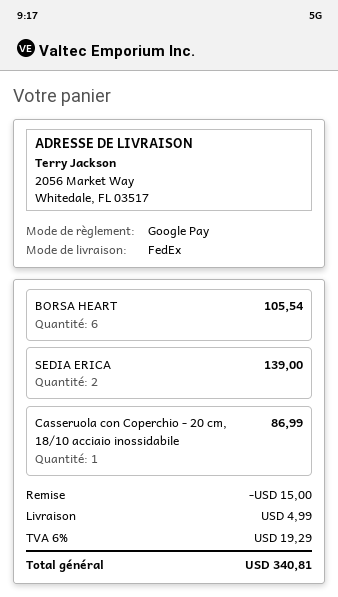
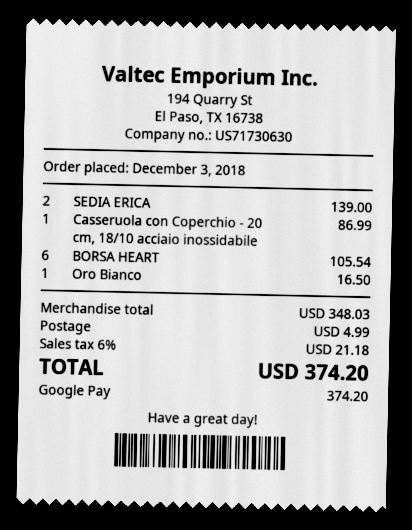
Oro Bianco: none -> 1 for 16.50
discount: 15.00 -> none
tax: 6% = 19.29 -> 6% = 21.18
total: 340.81 -> 374.20

